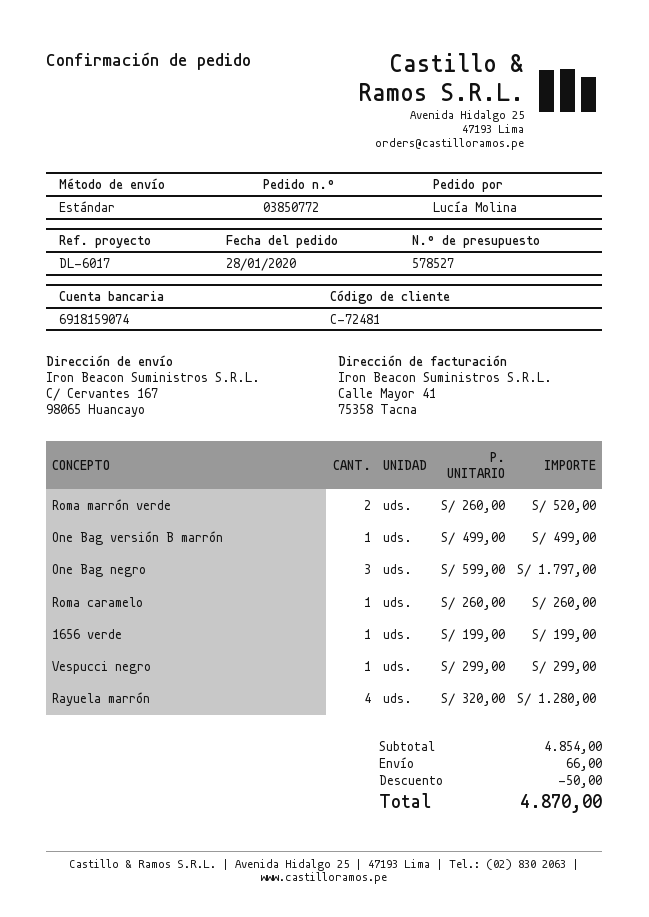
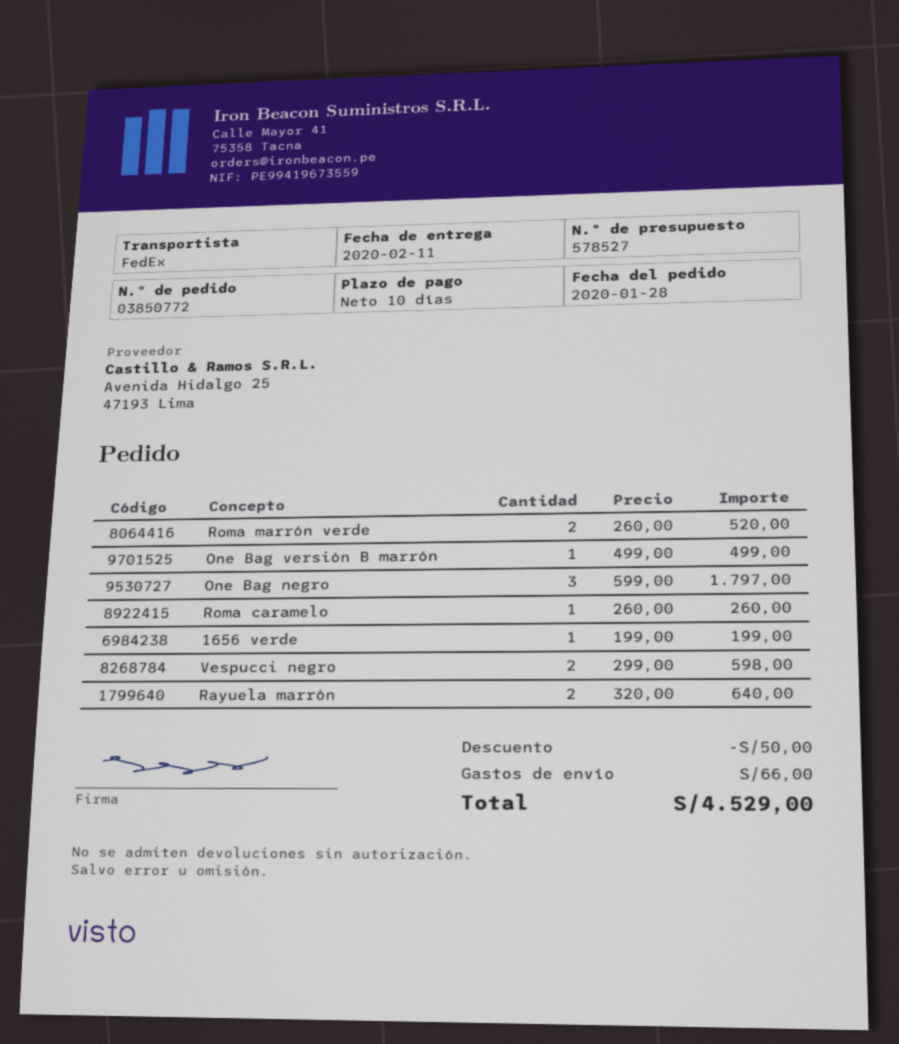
shipping method: standard -> FedEx
Vespucci negro: 1 x 299.00 = 299.00 -> 2 x 299.00 = 598.00
Rayuela marrón: 4 x 320.00 = 1280.00 -> 2 x 320.00 = 640.00
total: 4870.00 -> 4529.00

